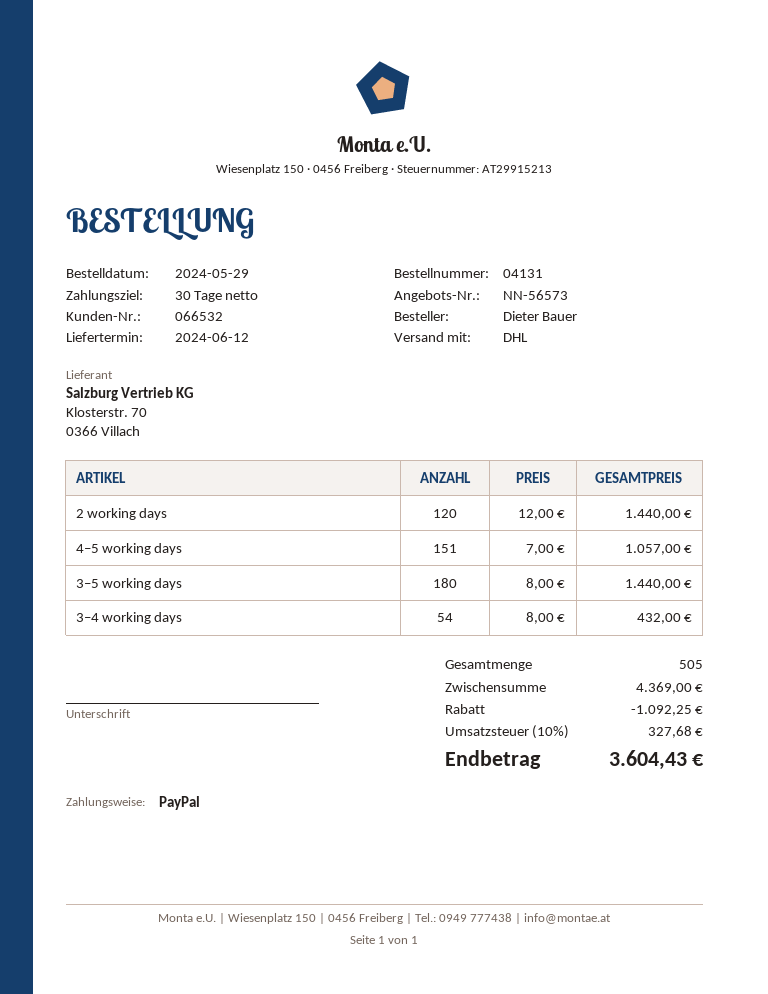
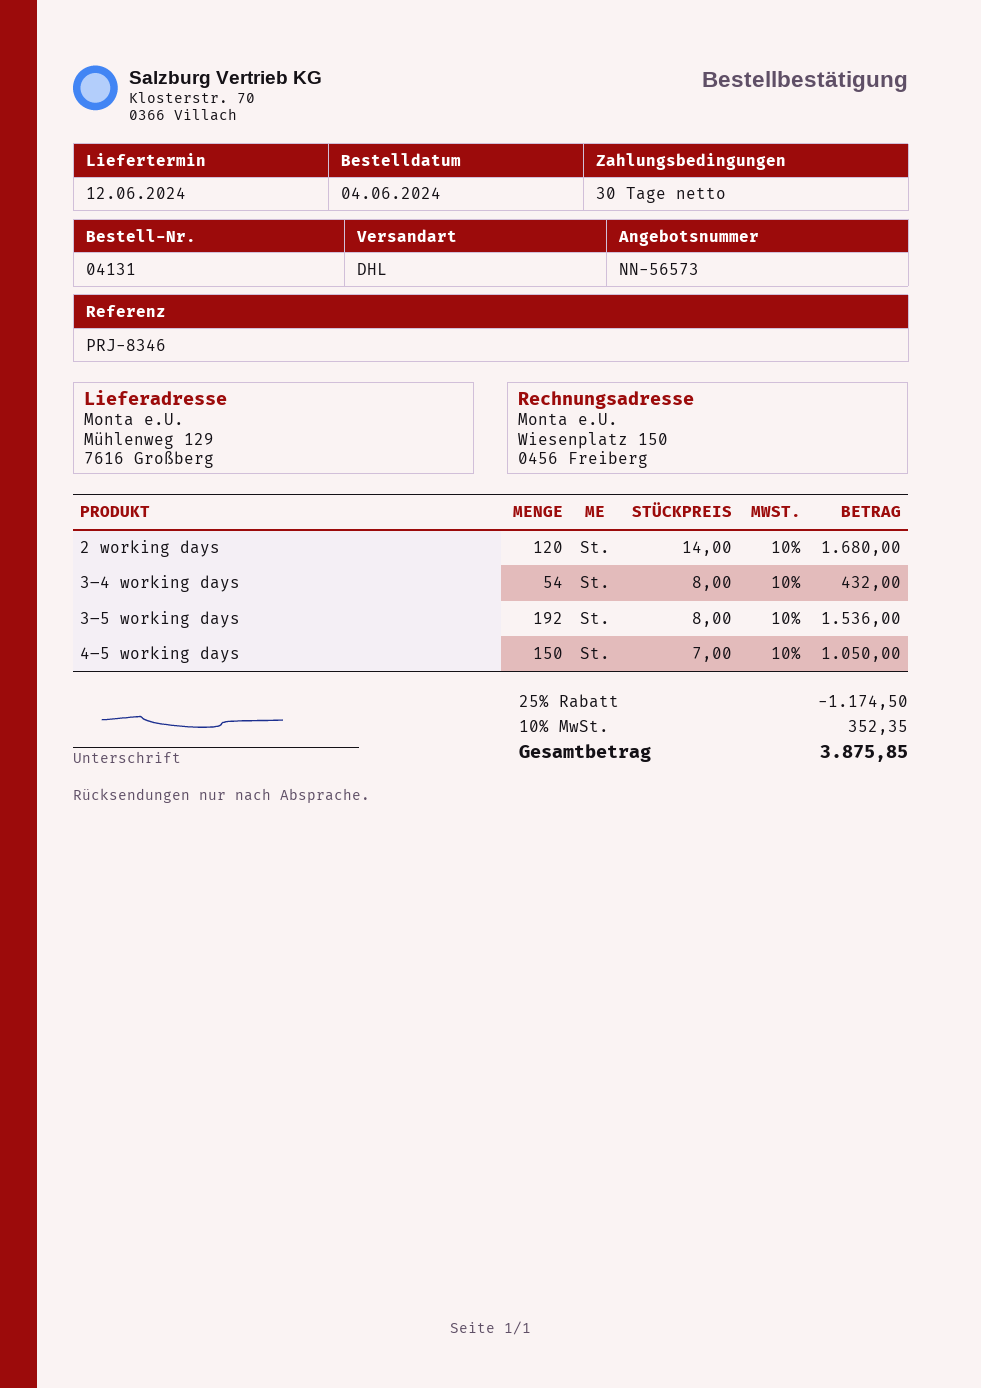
order date: 2024-05-29 -> 2024-06-04
2 working days: 120 x 12.00 = 1440.00 -> 120 x 14.00 = 1680.00
4–5 working days: 151 x 7.00 = 1057.00 -> 150 x 7.00 = 1050.00
3–5 working days: 180 x 8.00 = 1440.00 -> 192 x 8.00 = 1536.00
discount: 1092.25 -> 1174.50
tax: 10% = 327.68 -> 10% = 352.35
total: 3604.43 -> 3875.85

